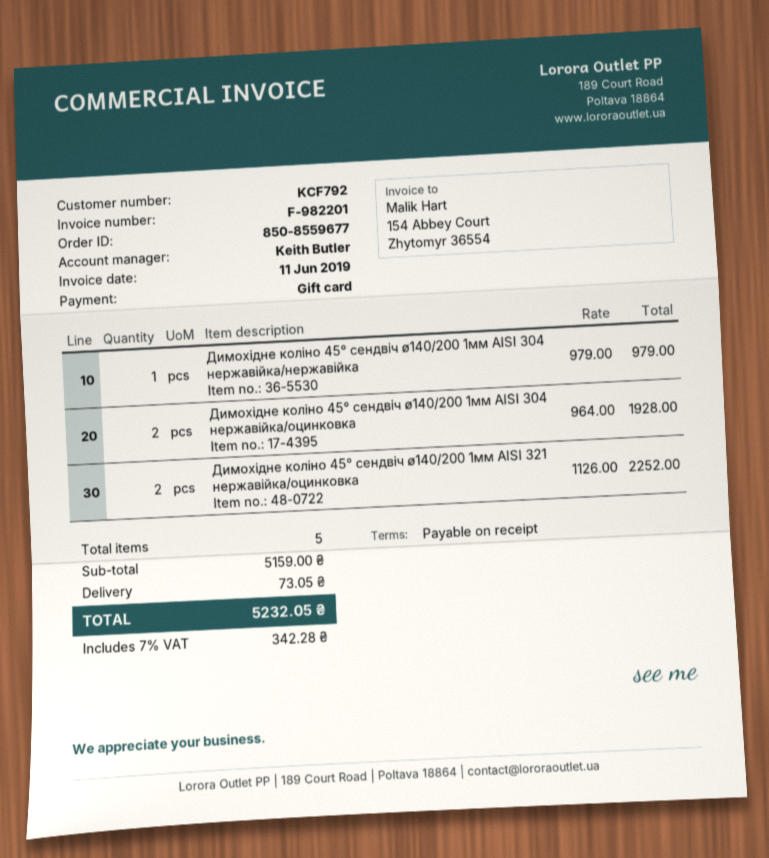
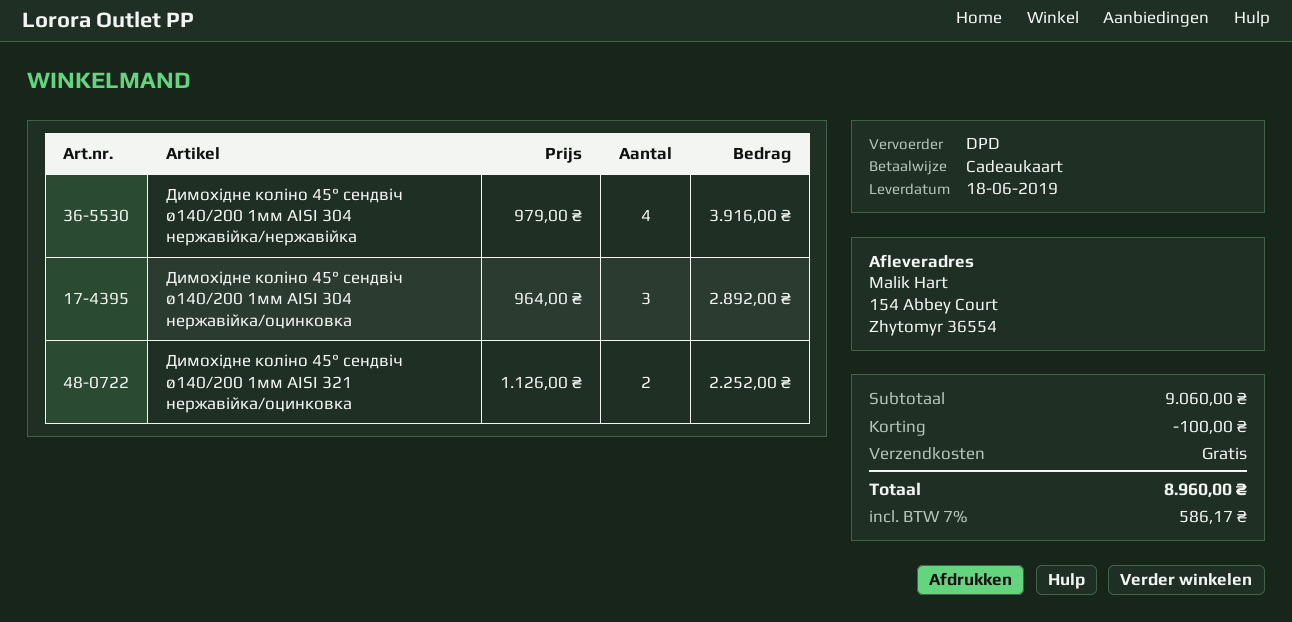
Димохідне коліно 45° сендвіч ø140/200 1мм AISI 304 нержавійка/нержавійка: 1 x 979.00 = 979.00 -> 4 x 979.00 = 3916.00
Димохідне коліно 45° сендвіч ø140/200 1мм AISI 304 нержавійка/оцинковка: 2 x 964.00 = 1928.00 -> 3 x 964.00 = 2892.00
subtotal: 5159.00 -> 9060.00
discount: none -> 100.00
shipping: 73.05 -> 0.00
tax: 7% = 342.28 -> 7% = 586.17
total: 5232.05 -> 8960.00

